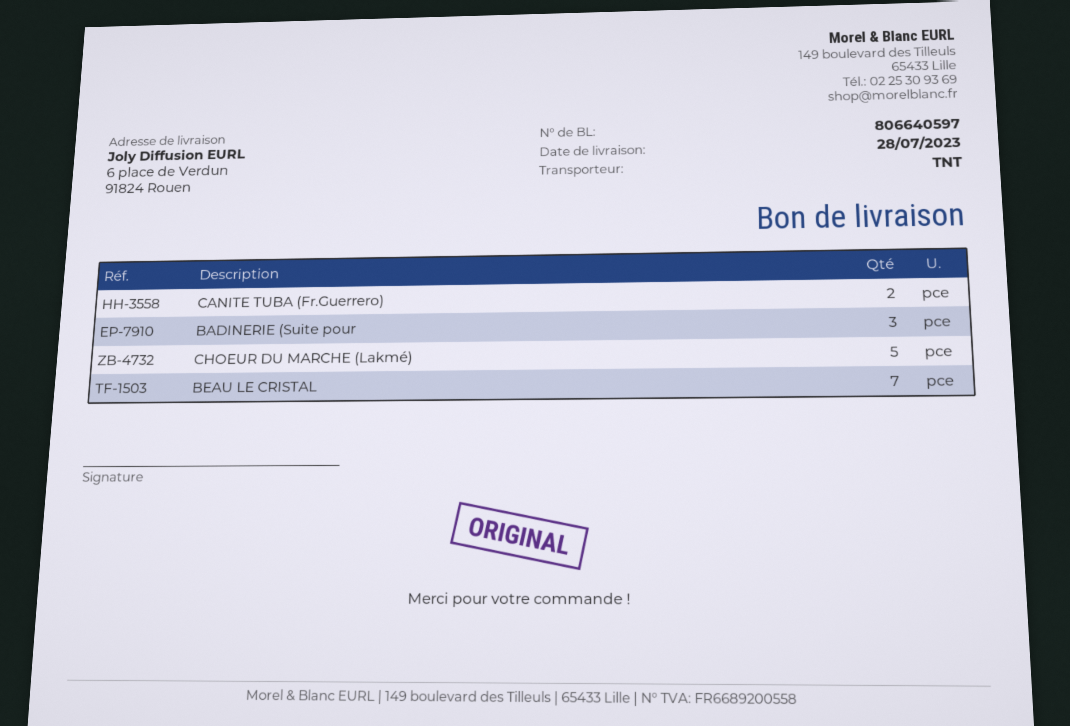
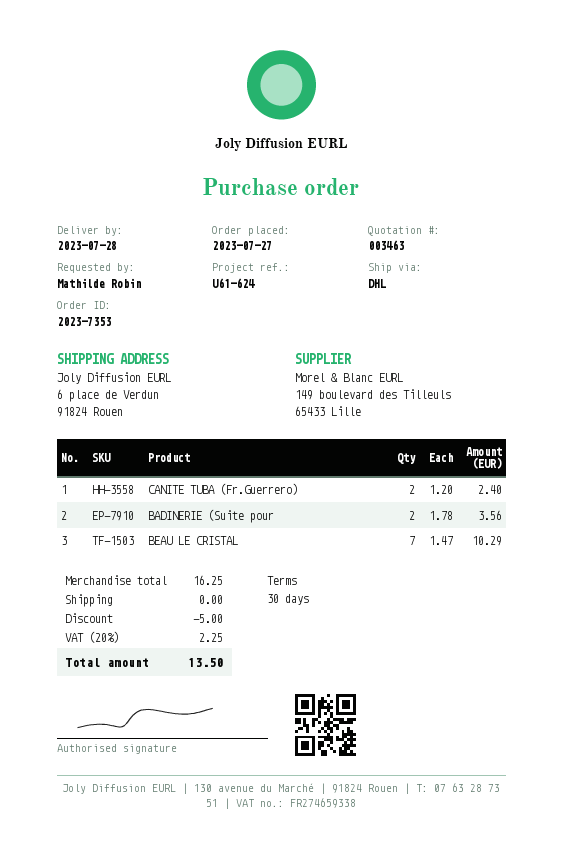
shipping method: TNT -> DHL
BADINERIE (Suite pour: 3 -> 2
CHOEUR DU MARCHE (Lakmé): 5 -> none

